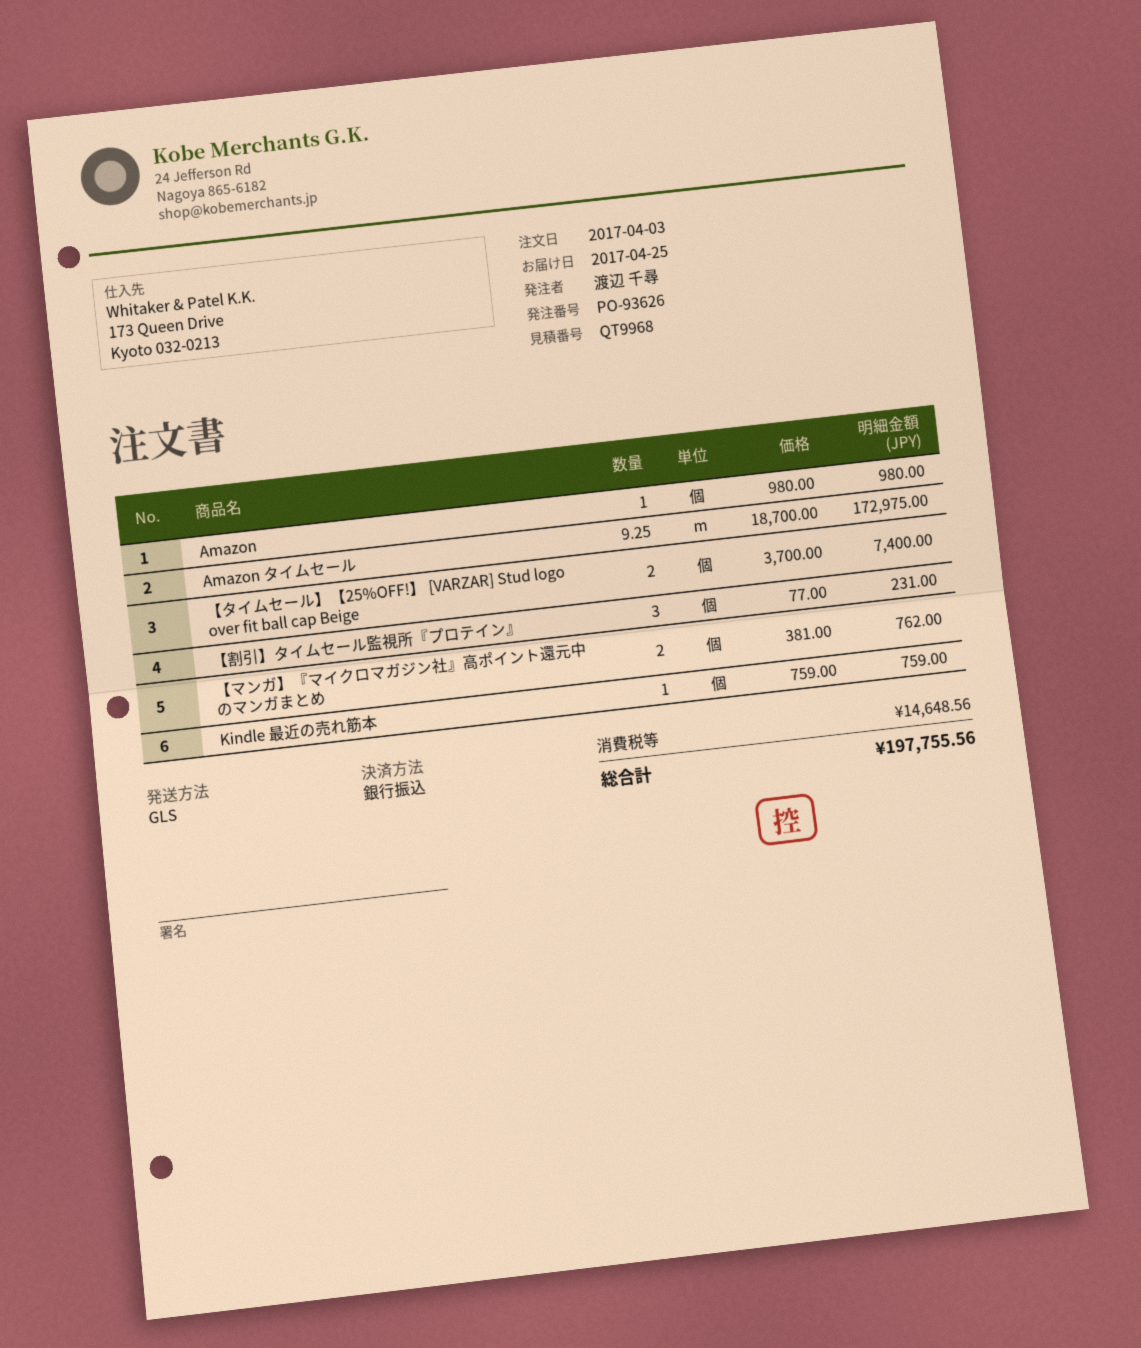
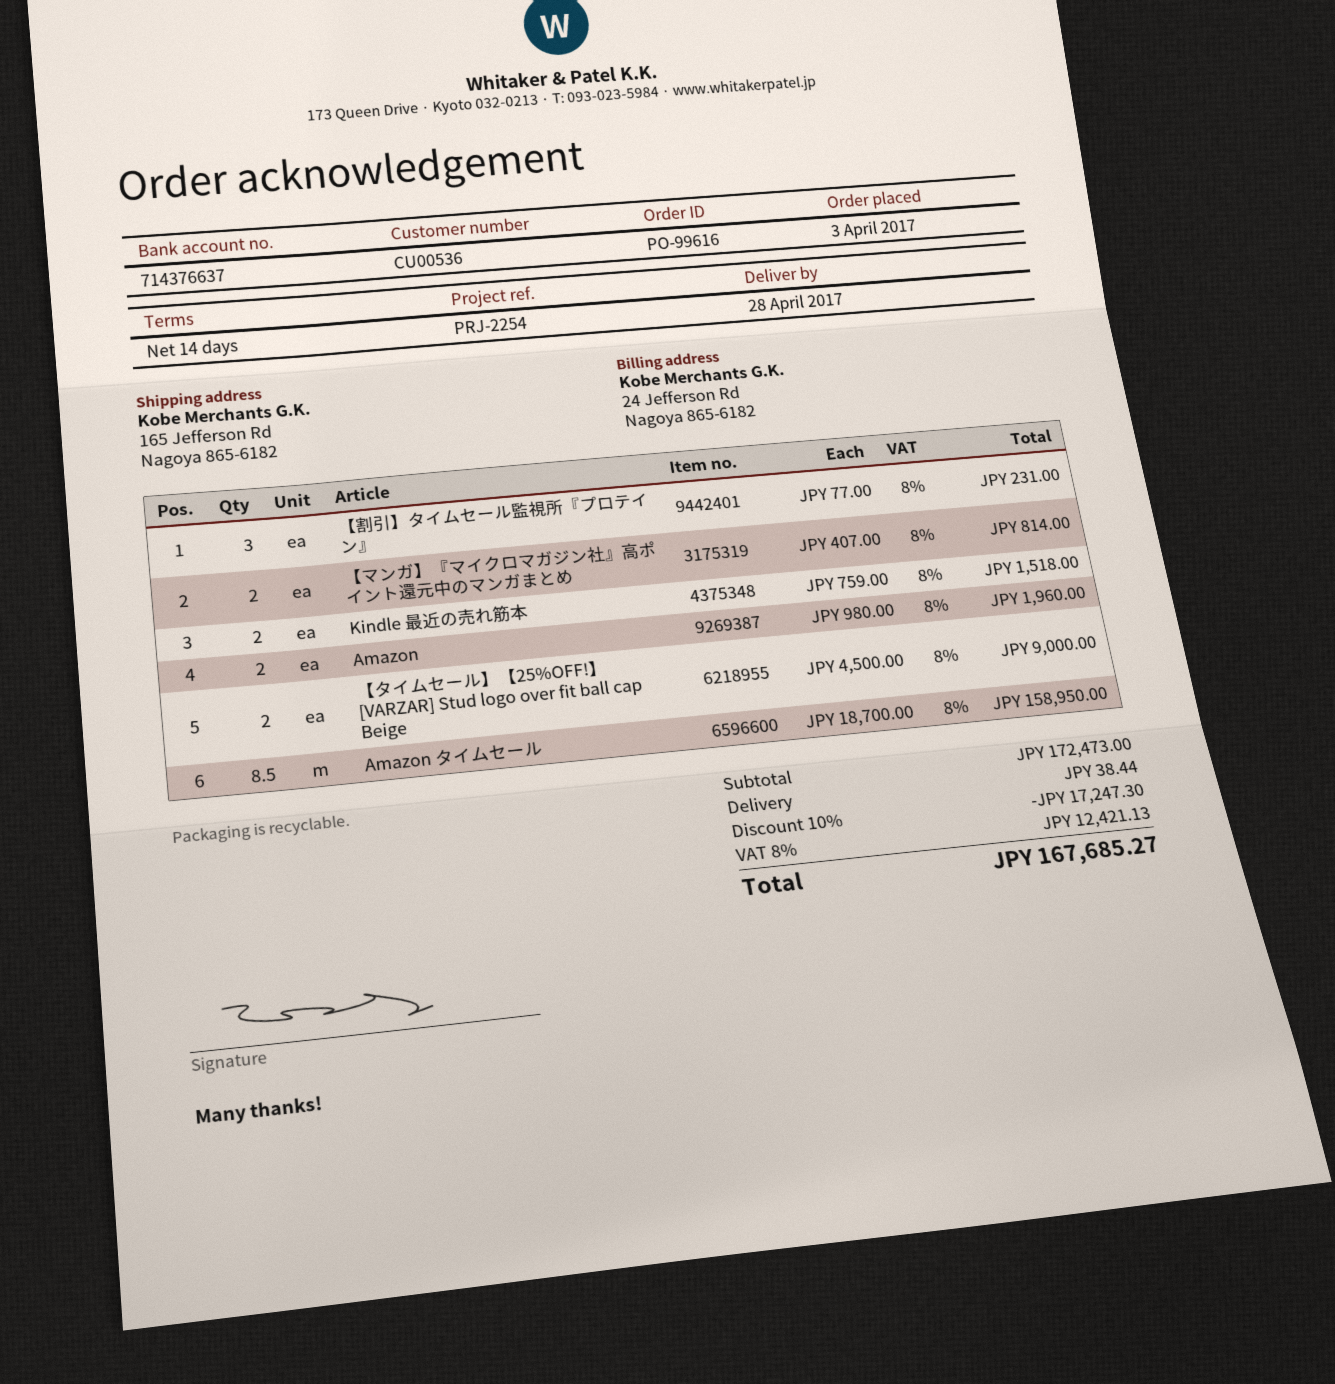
order number: PO-93626 -> PO-99616
delivery date: 2017-04-25 -> 2017-04-28
Amazon: 1 x 980.00 = 980.00 -> 2 x 980.00 = 1960.00
Amazon タイムセール: 9.25 x 18700.00 = 172975.00 -> 8.5 x 18700.00 = 158950.00
【タイムセール】【25%OFF!】 [VARZAR] Stud logo over fit ball cap Beige: 2 x 3700.00 = 7400.00 -> 2 x 4500.00 = 9000.00
【マンガ】『マイクロマガジン社』高ポイント還元中のマンガまとめ: 2 x 381.00 = 762.00 -> 2 x 407.00 = 814.00
Kindle 最近の売れ筋本: 1 x 759.00 = 759.00 -> 2 x 759.00 = 1518.00
discount: none -> 10% = 17247.30
shipping: none -> 38.44
tax: 14648.56 -> 12421.13
total: 197755.56 -> 167685.27

